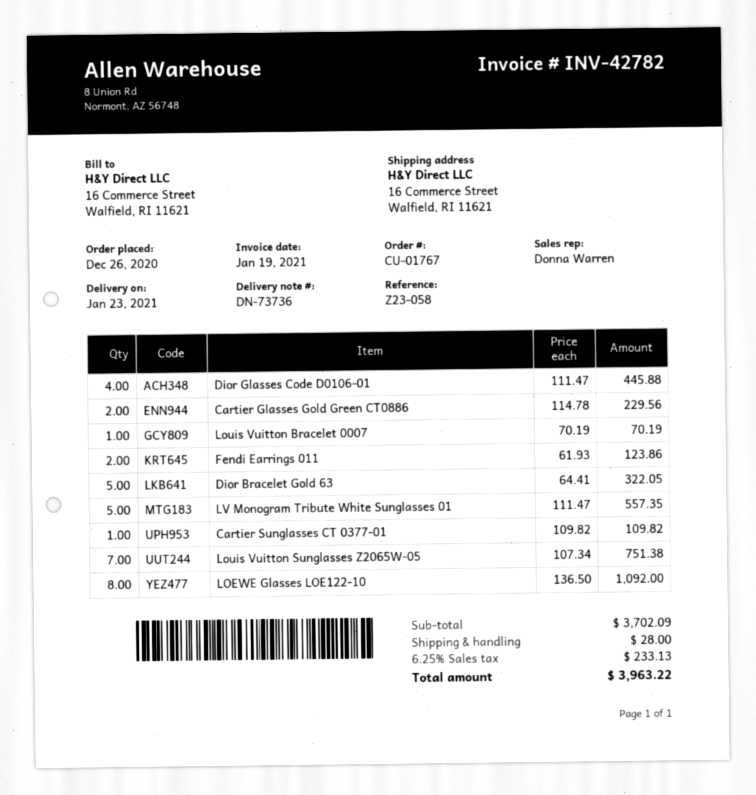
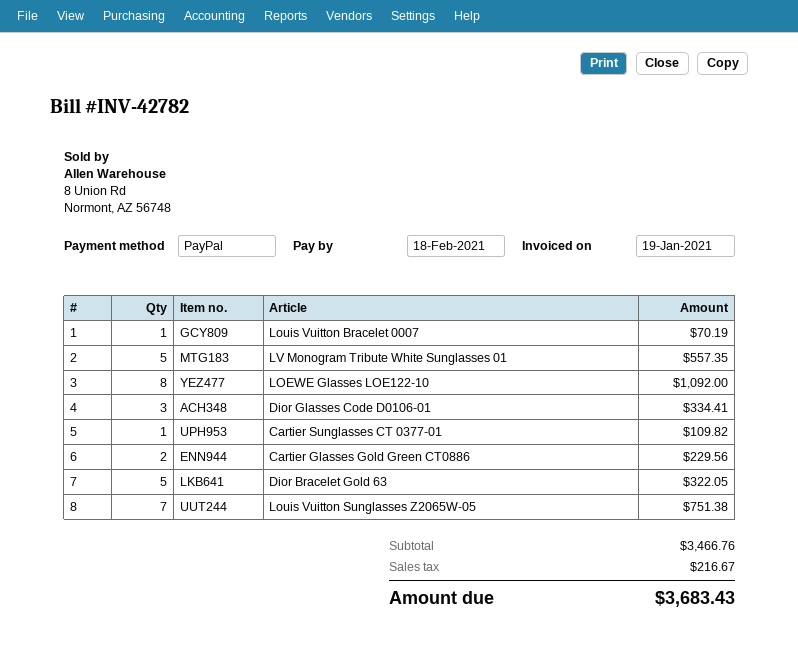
Dior Glasses Code D0106-01: 4 for 445.88 -> 3 for 334.41
Fendi Earrings 011: 2 for 123.86 -> none
subtotal: 3702.09 -> 3466.76
shipping: 28.00 -> none
tax: 233.13 -> 216.67
total: 3963.22 -> 3683.43

